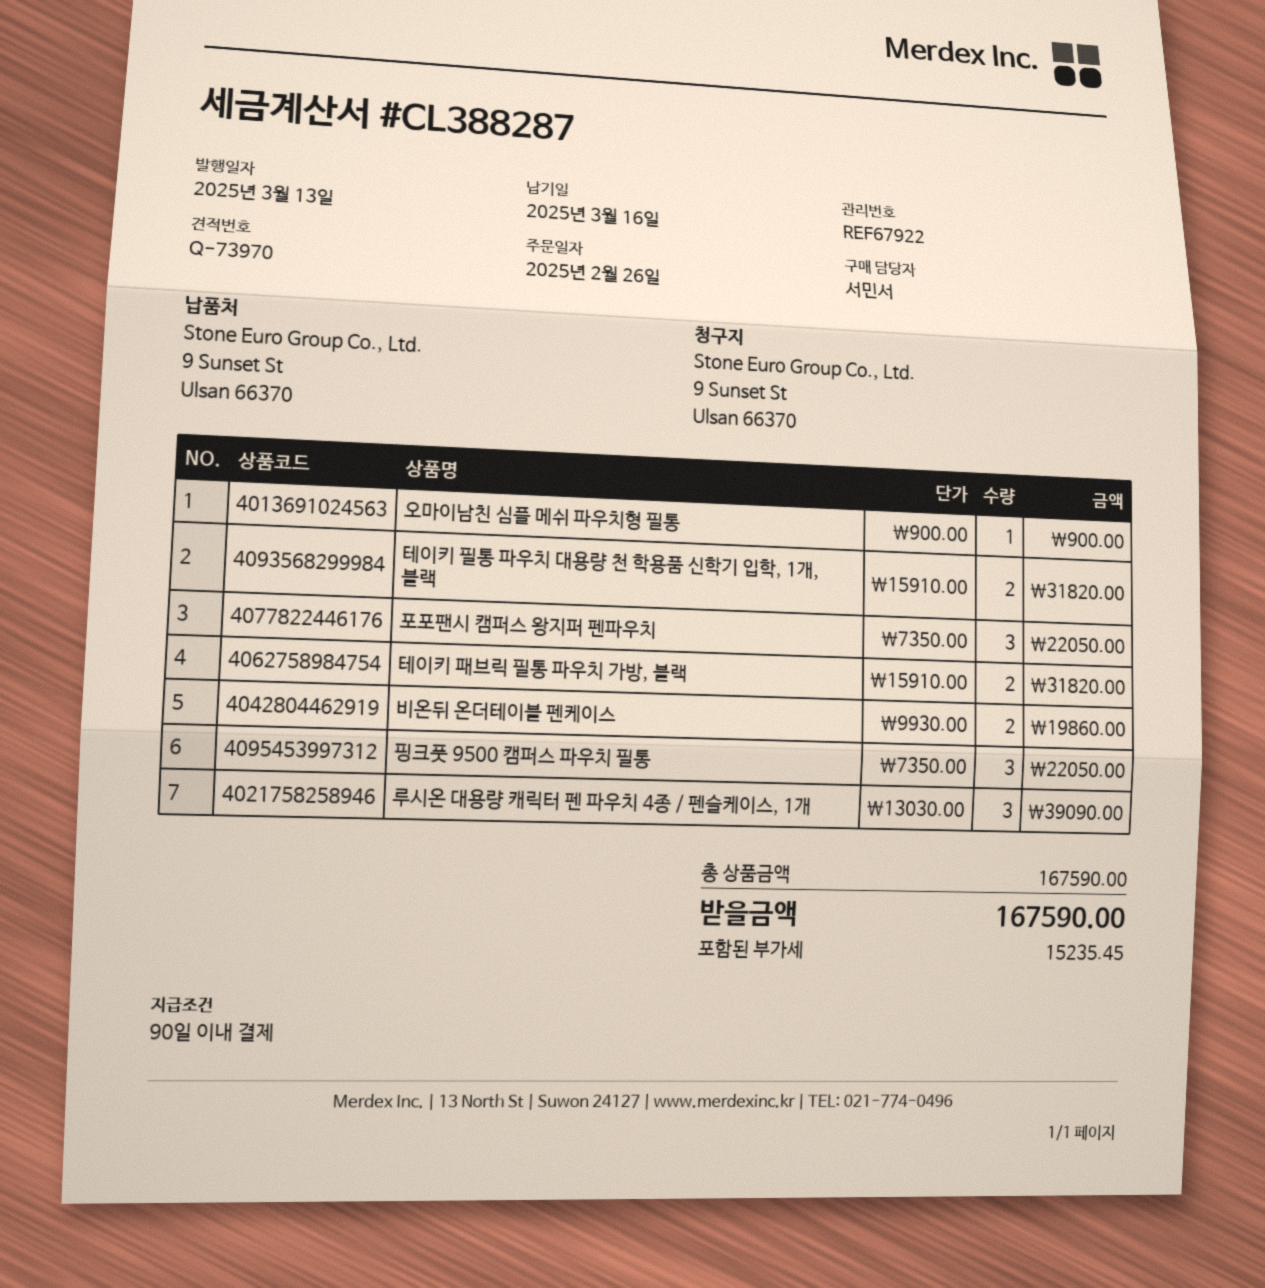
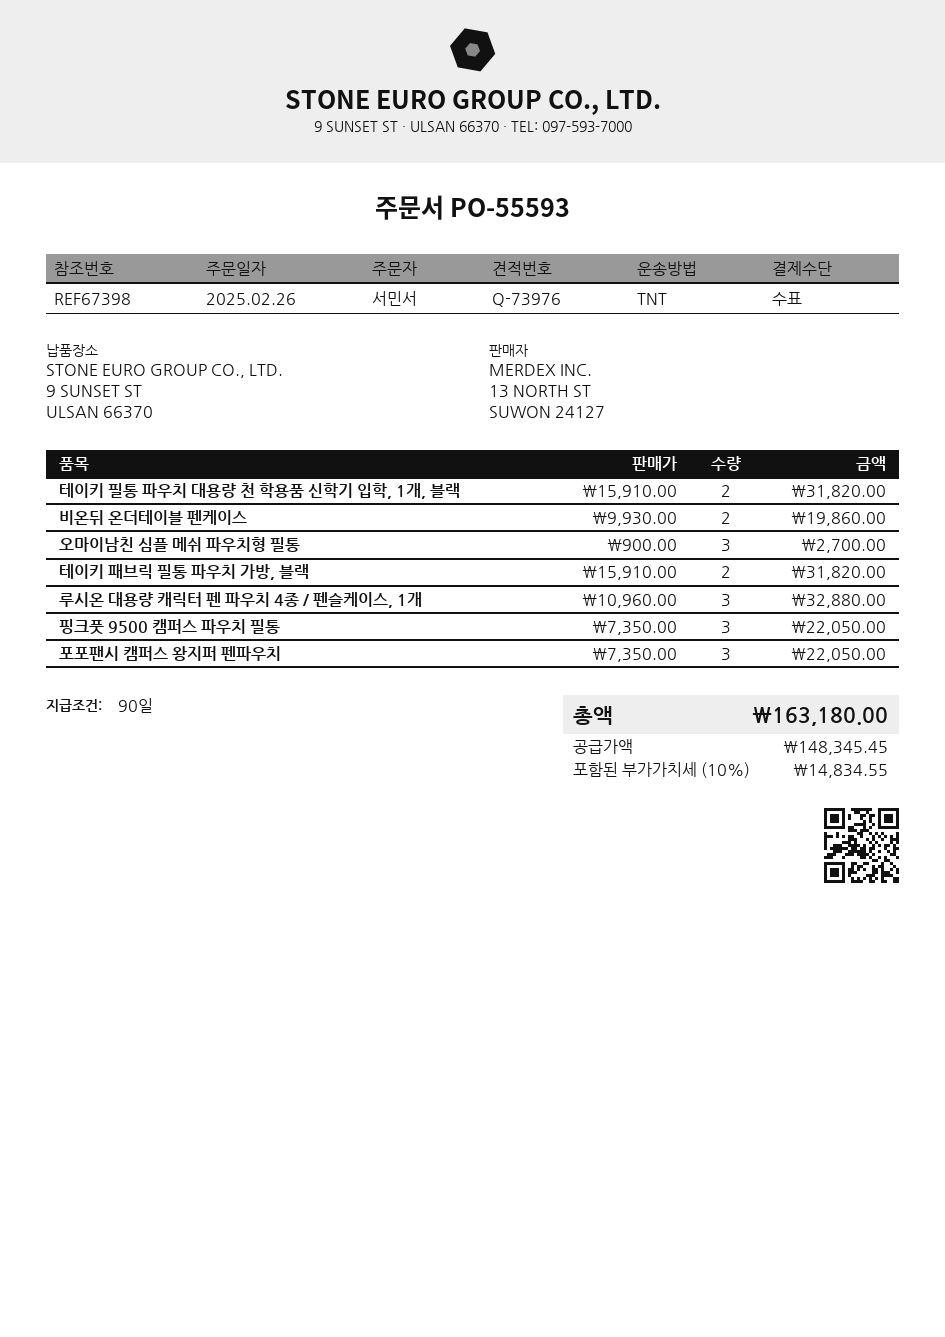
quote number: Q-73970 -> Q-73976
reference: REF67922 -> REF67398
오마이남친 심플 메쉬 파우치형 필통: 1 x 900.00 = 900.00 -> 3 x 900.00 = 2700.00
루시온 대용량 캐릭터 펜 파우치 4종 / 펜슬케이스, 1개: 3 x 13030.00 = 39090.00 -> 3 x 10960.00 = 32880.00
tax: 15235.45 -> 14834.55
total: 167590.00 -> 163180.00

